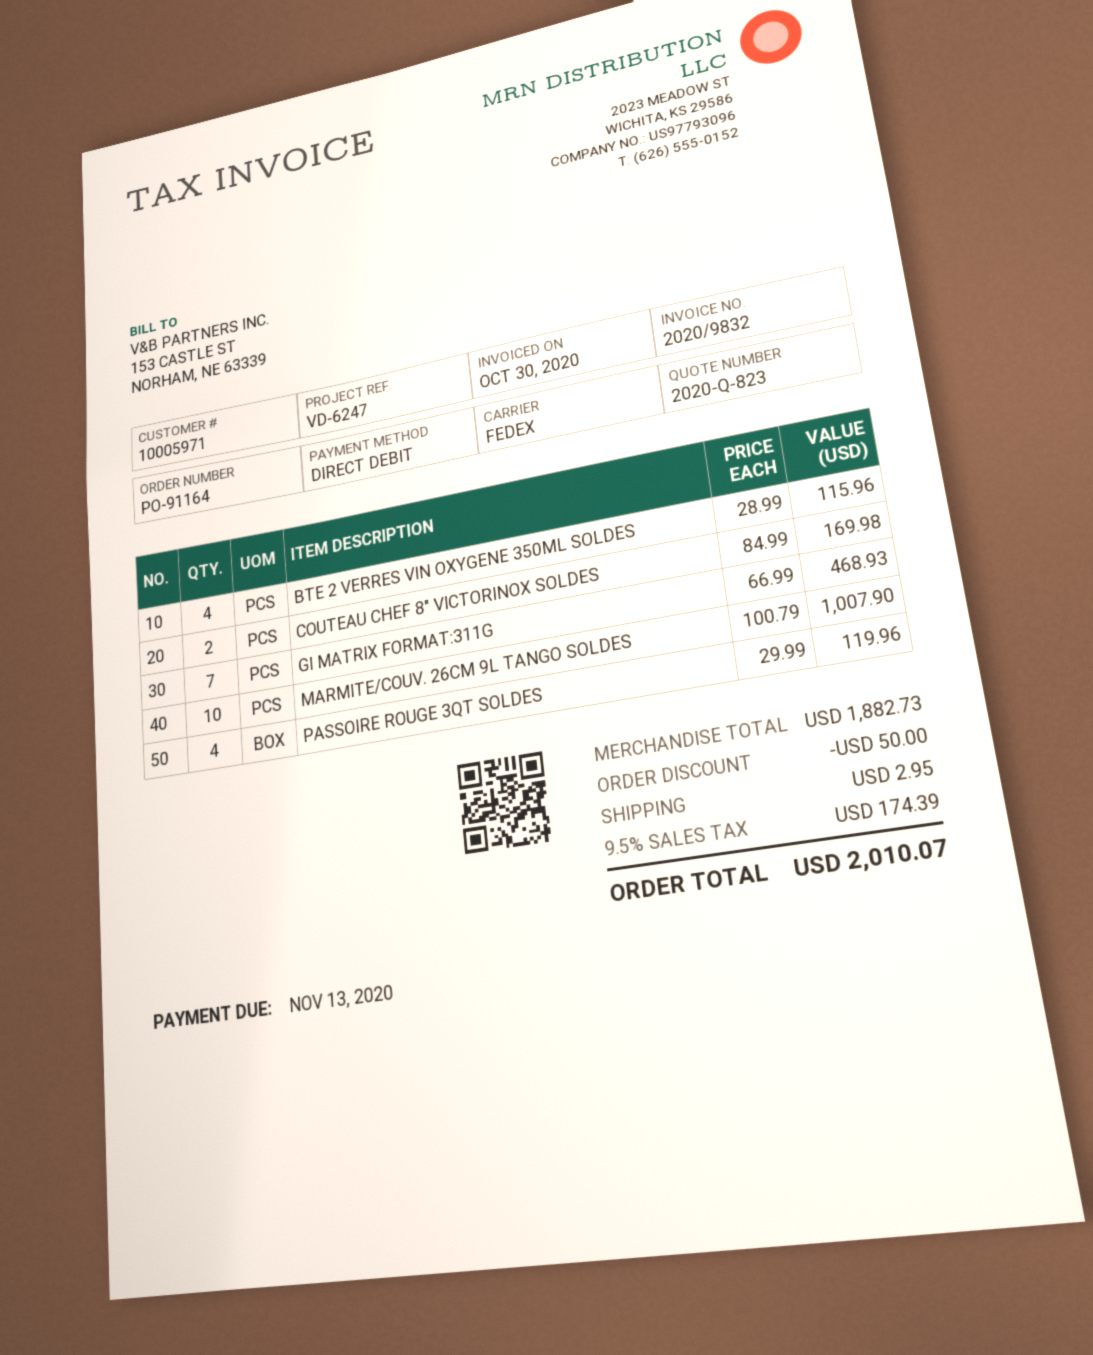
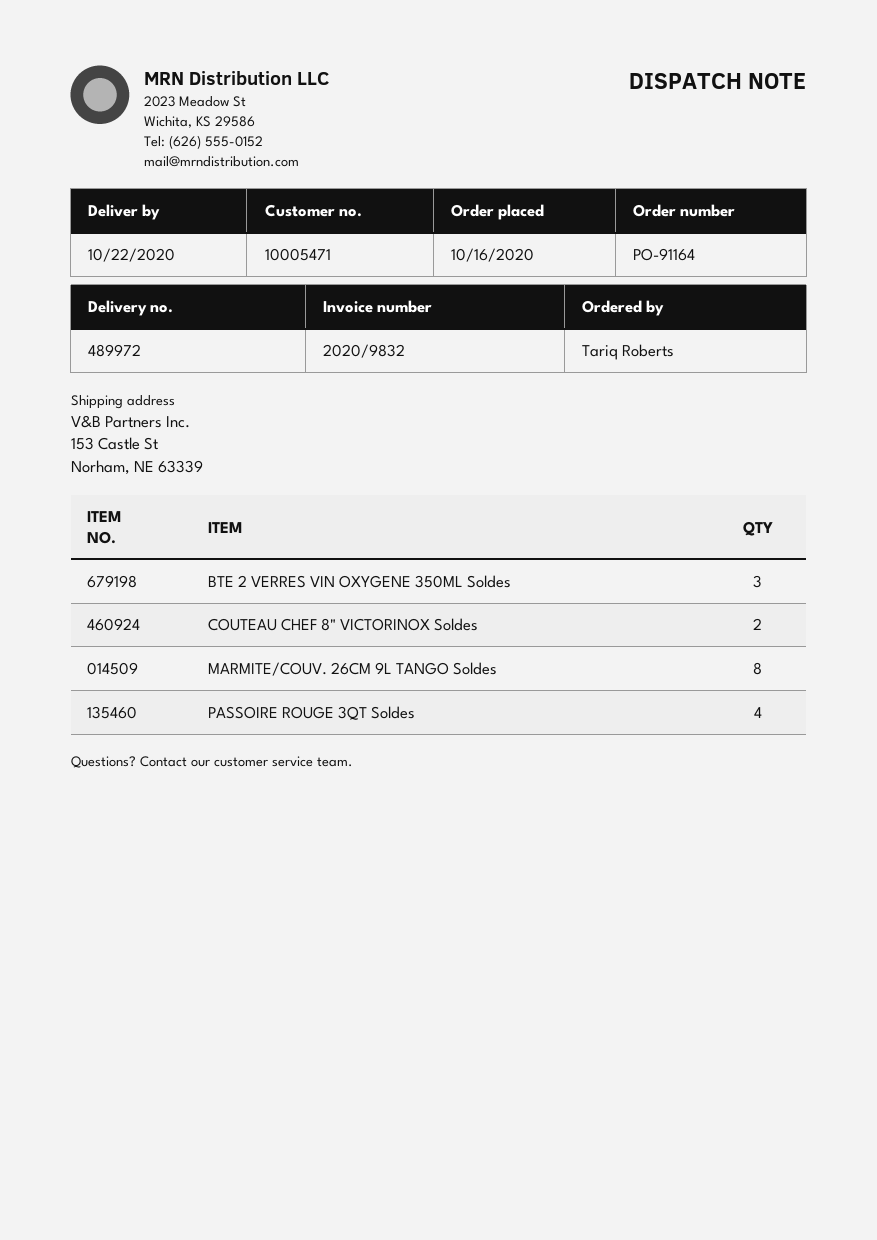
customer number: 10005971 -> 10005471
BTE 2 VERRES VIN OXYGENE 350ML SOLDES: 4 -> 3
GI MATRIX FORMAT:311G: 7 -> none
MARMITE/COUV. 26CM 9L TANGO SOLDES: 10 -> 8

